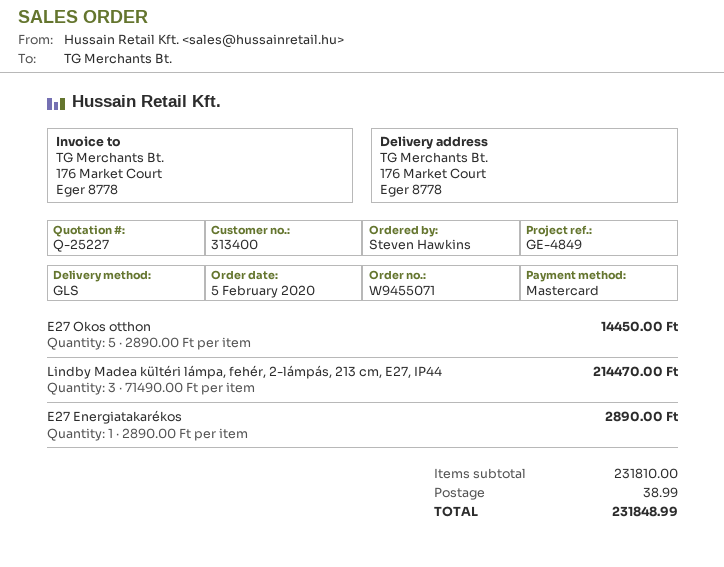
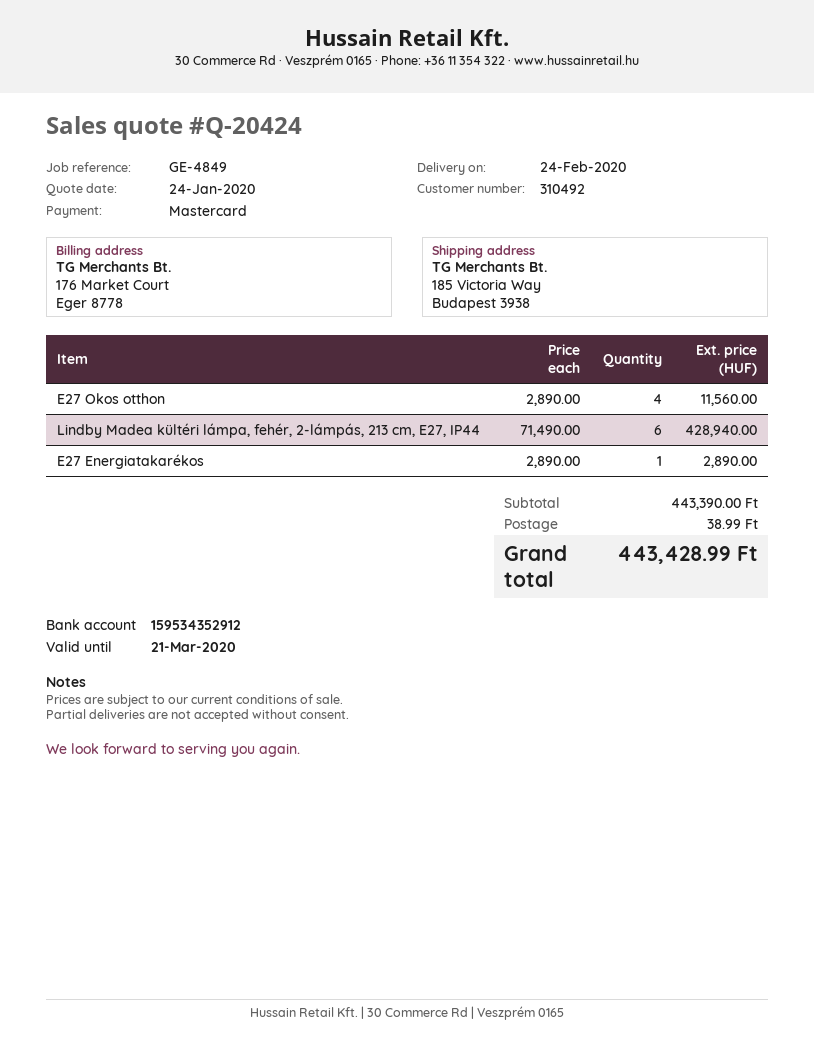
quote number: Q-25227 -> Q-20424
customer number: 313400 -> 310492
ship to: 176 Market Court, Eger 8778 -> 185 Victoria Way, Budapest 3938
E27 Okos otthon: 5 x 2890.00 = 14450.00 -> 4 x 2890.00 = 11560.00
Lindby Madea kültéri lámpa, fehér, 2-lámpás, 213 cm, E27, IP44: 3 x 71490.00 = 214470.00 -> 6 x 71490.00 = 428940.00
subtotal: 231810.00 -> 443390.00
total: 231848.99 -> 443428.99

